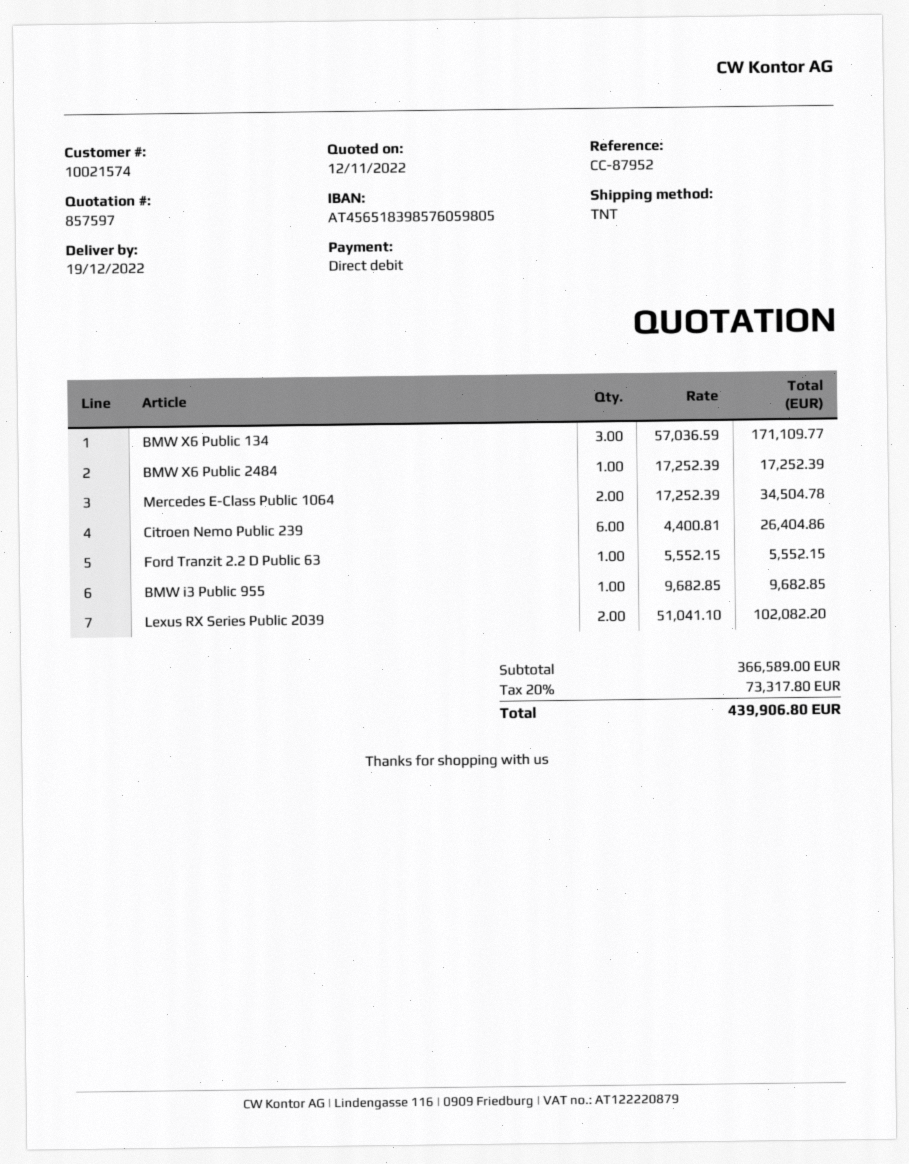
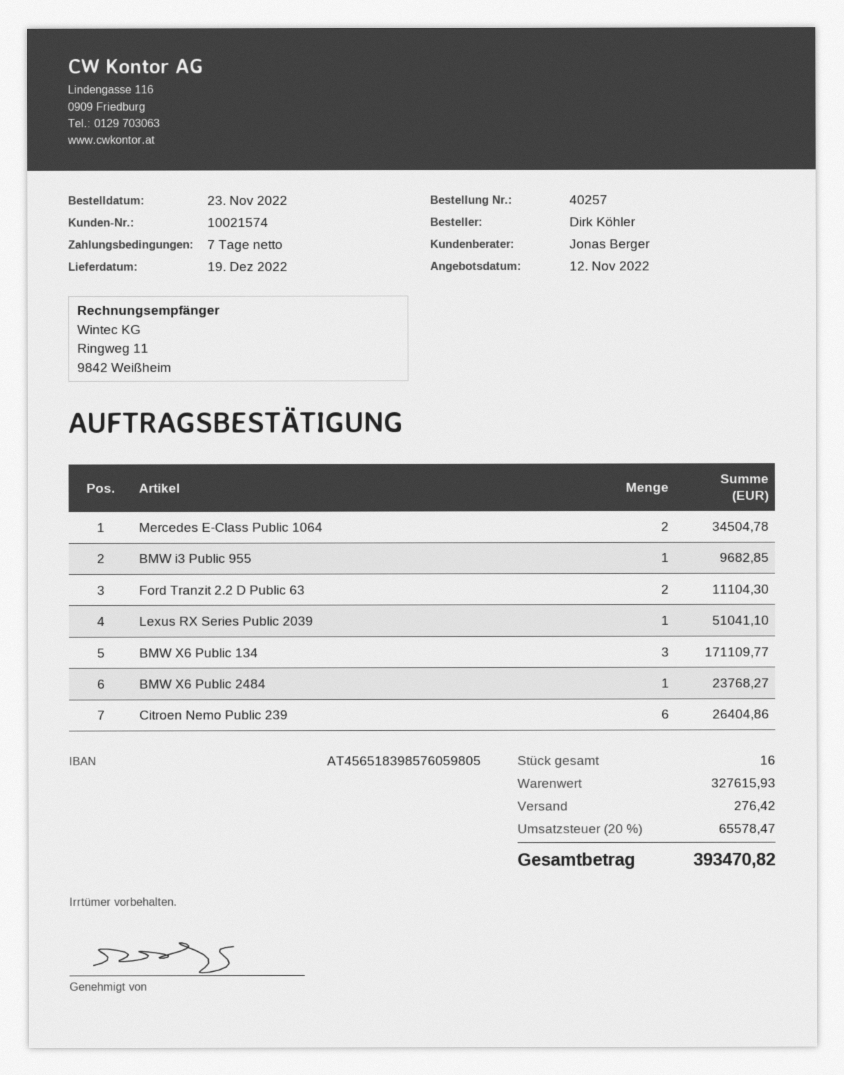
BMW X6 Public 2484: 1 for 17252.39 -> 1 for 23768.27
Ford Tranzit 2.2 D Public 63: 1 for 5552.15 -> 2 for 11104.30
Lexus RX Series Public 2039: 2 for 102082.20 -> 1 for 51041.10
subtotal: 366589.00 -> 327615.93
shipping: none -> 276.42
tax: 20% = 73317.80 -> 20% = 65578.47
total: 439906.80 -> 393470.82

